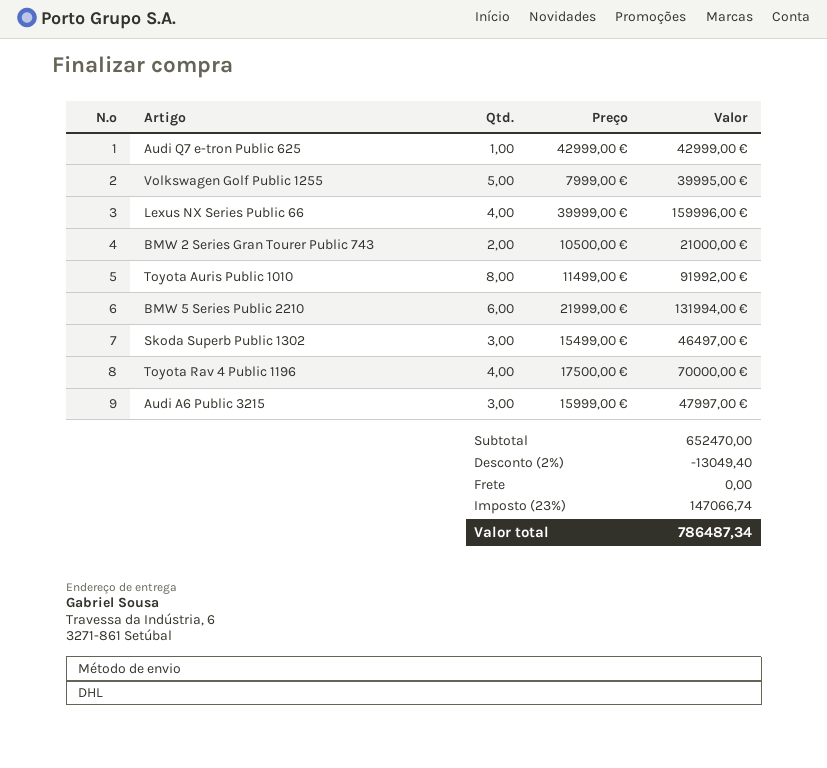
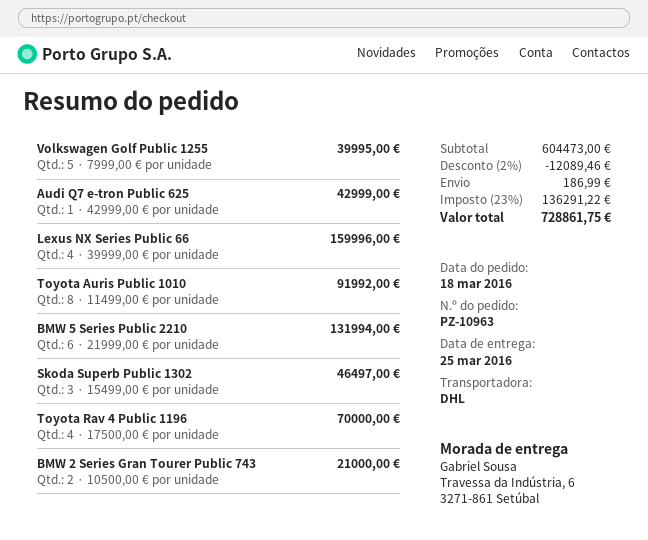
Audi A6 Public 3215: 3 x 15999.00 = 47997.00 -> none
subtotal: 652470.00 -> 604473.00
discount: 2% = 13049.40 -> 2% = 12089.46
shipping: 0.00 -> 186.99
tax: 23% = 147066.74 -> 23% = 136291.22
total: 786487.34 -> 728861.75

